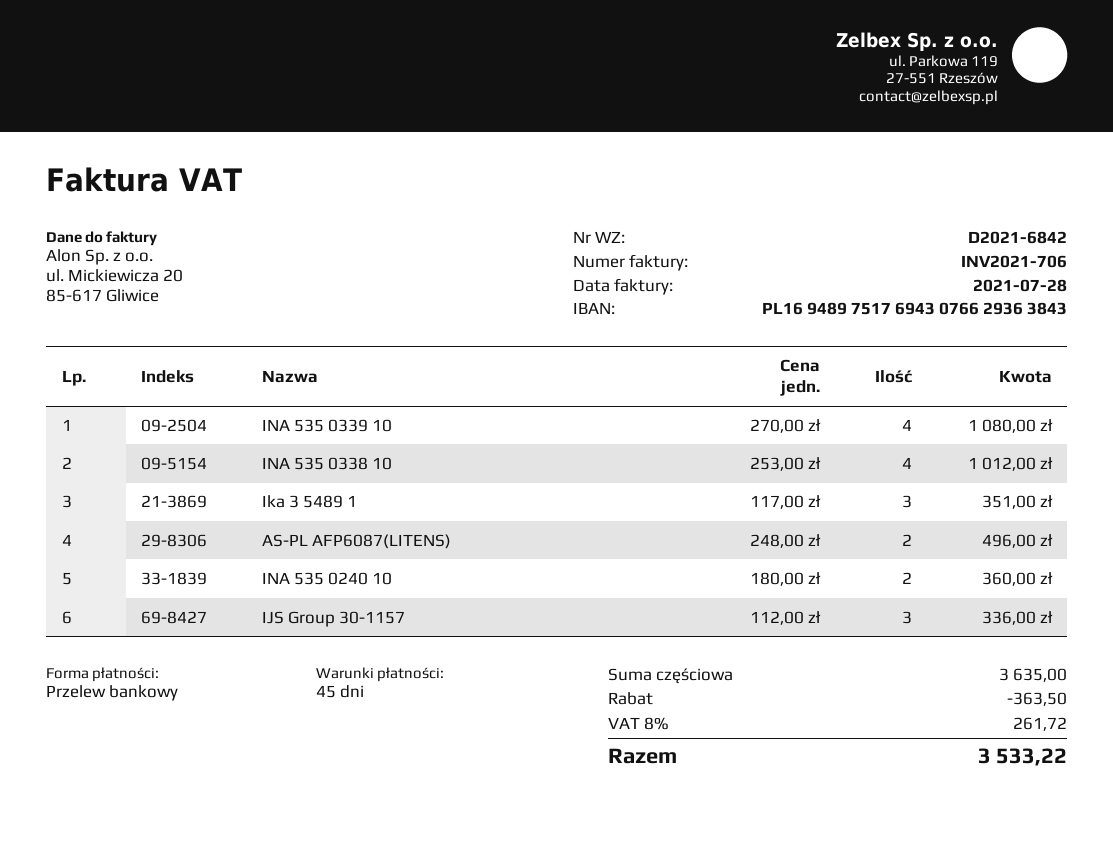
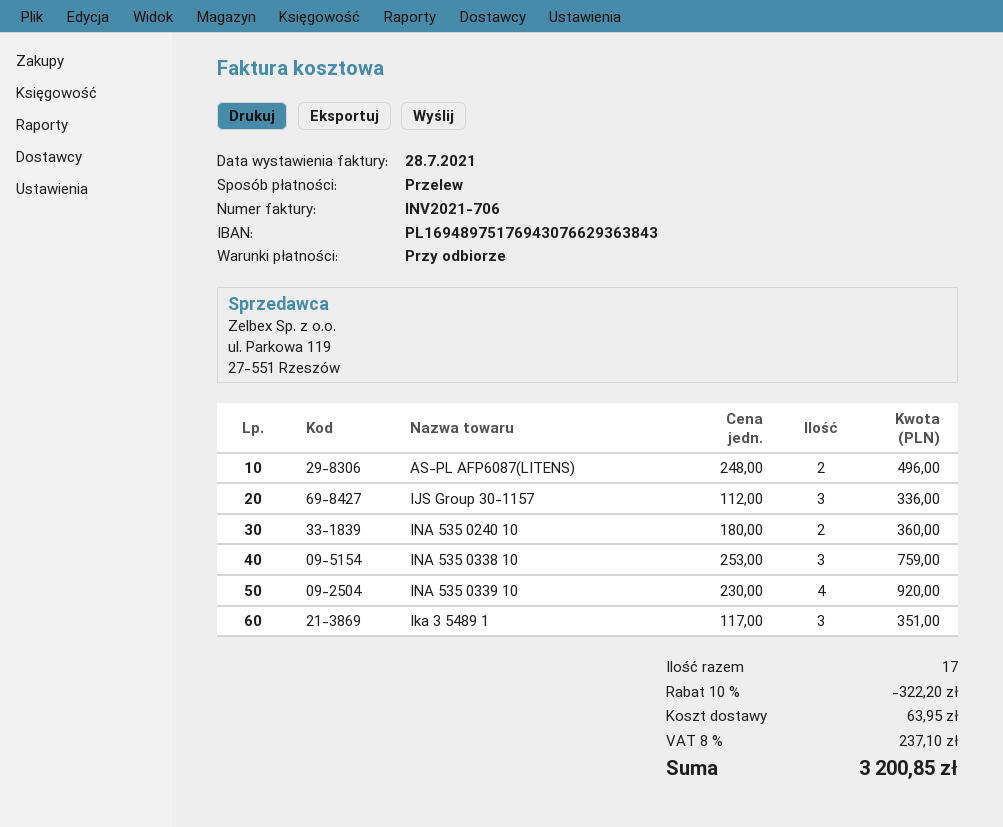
payment terms: 45 days -> on receipt
INA 535 0339 10: 4 x 270.00 = 1080.00 -> 4 x 230.00 = 920.00
INA 535 0338 10: 4 x 253.00 = 1012.00 -> 3 x 253.00 = 759.00
discount: 363.50 -> 322.20
shipping: none -> 63.95
tax: 8% = 261.72 -> 8% = 237.10
total: 3533.22 -> 3200.85

